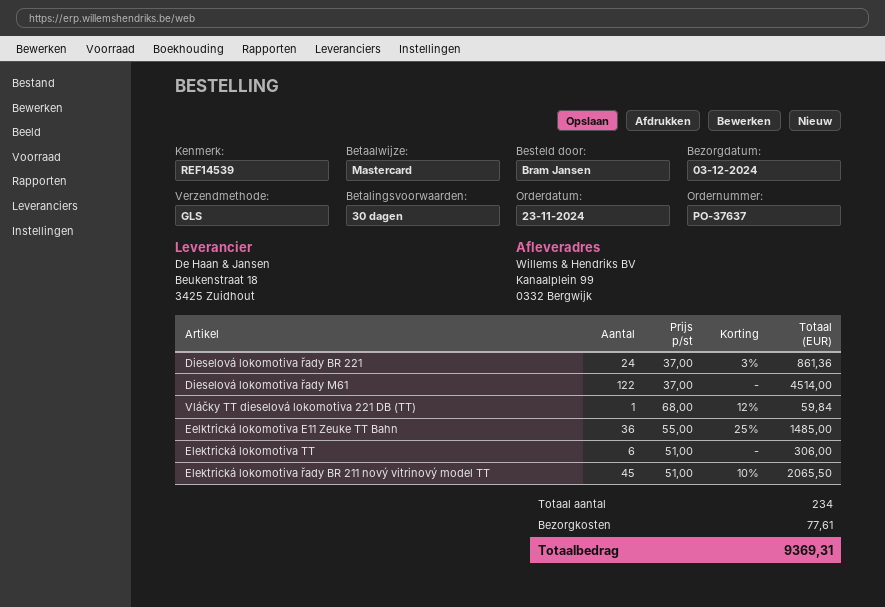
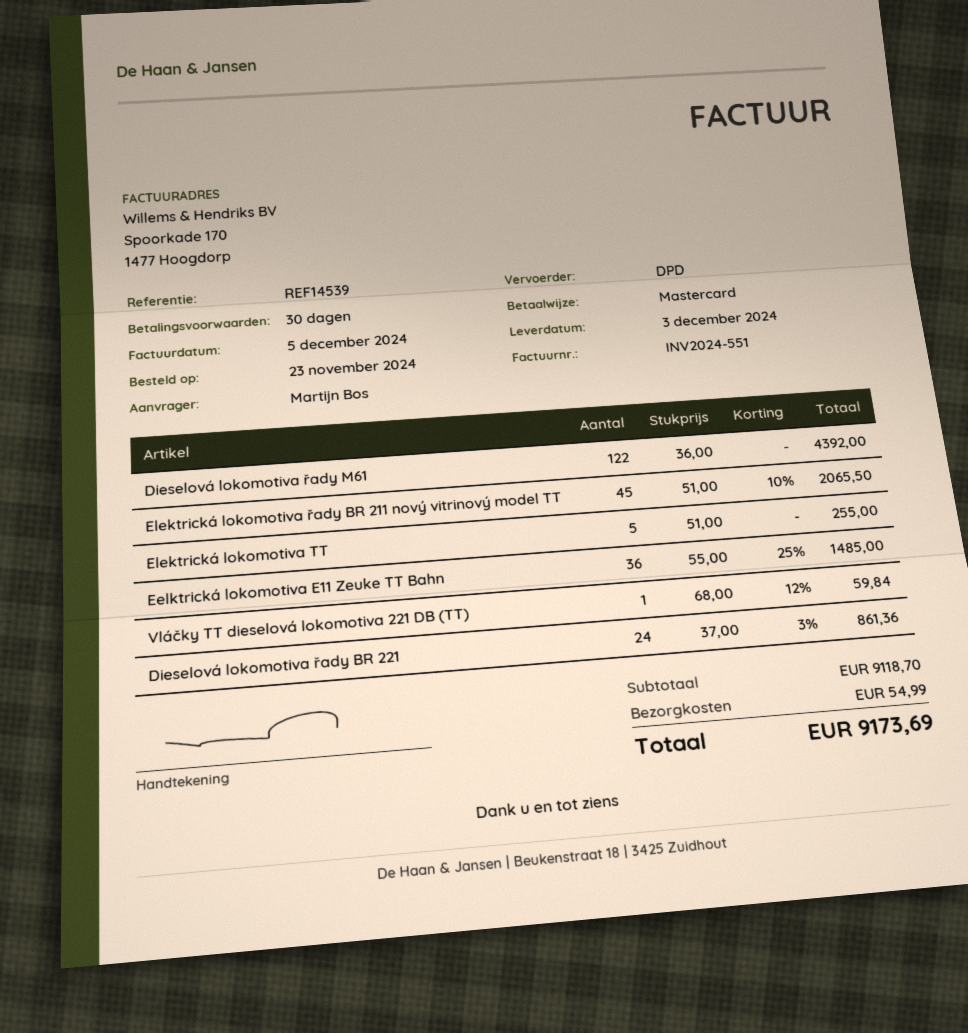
ordered by: Bram Jansen -> Martijn Bos
shipping method: GLS -> DPD
Dieselová lokomotiva řady M61: 122 x 37.00 = 4514.00 -> 122 x 36.00 = 4392.00
Elektrická lokomotiva TT: 6 x 51.00 = 306.00 -> 5 x 51.00 = 255.00
shipping: 77.61 -> 54.99
total: 9369.31 -> 9173.69

